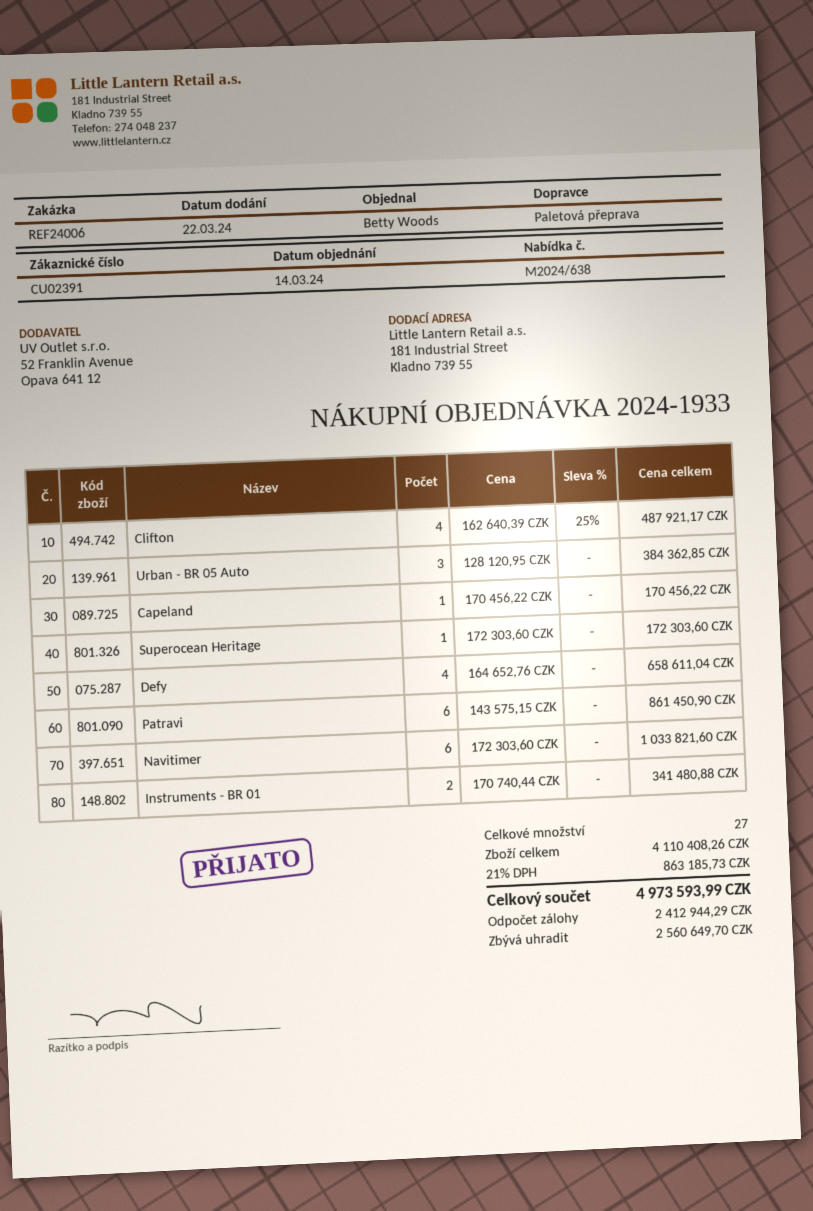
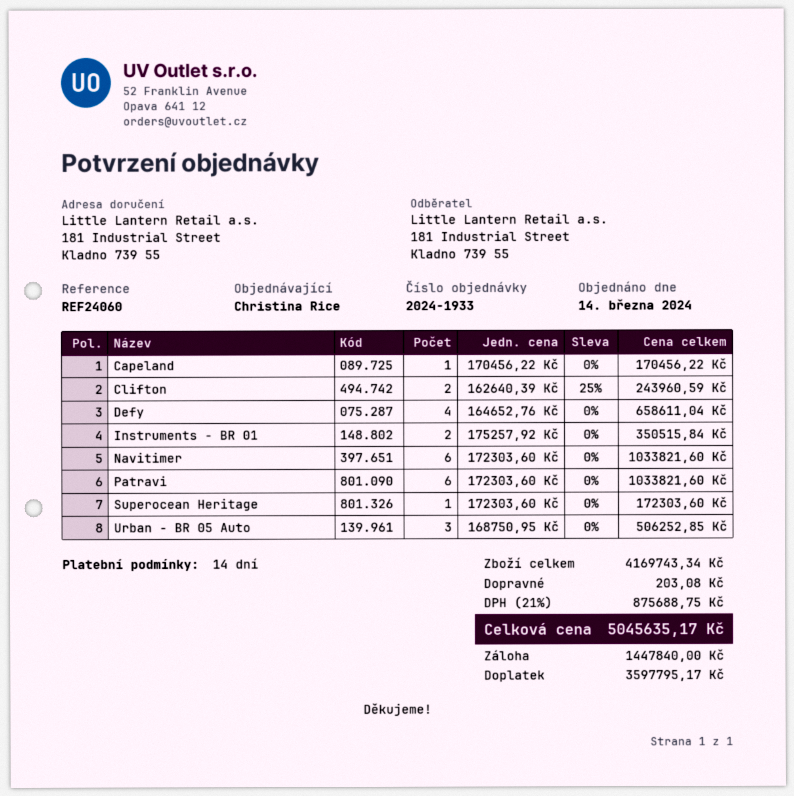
reference: REF24006 -> REF24060
ordered by: Betty Woods -> Christina Rice
Clifton: 4 x 162640.39 - 25% = 487921.17 -> 2 x 162640.39 - 25% = 243960.59
Urban - BR 05 Auto: 3 x 128120.95 = 384362.85 -> 3 x 168750.95 = 506252.85
Patravi: 6 x 143575.15 = 861450.90 -> 6 x 172303.60 = 1033821.60
Instruments - BR 01: 2 x 170740.44 = 341480.88 -> 2 x 175257.92 = 350515.84
subtotal: 4110408.26 -> 4169743.34
shipping: none -> 203.08
tax: 21% = 863185.73 -> 21% = 875688.75
total: 4973593.99 -> 5045635.17
deposit: 2412944.29 -> 1447840.00
balance: 2560649.70 -> 3597795.17

